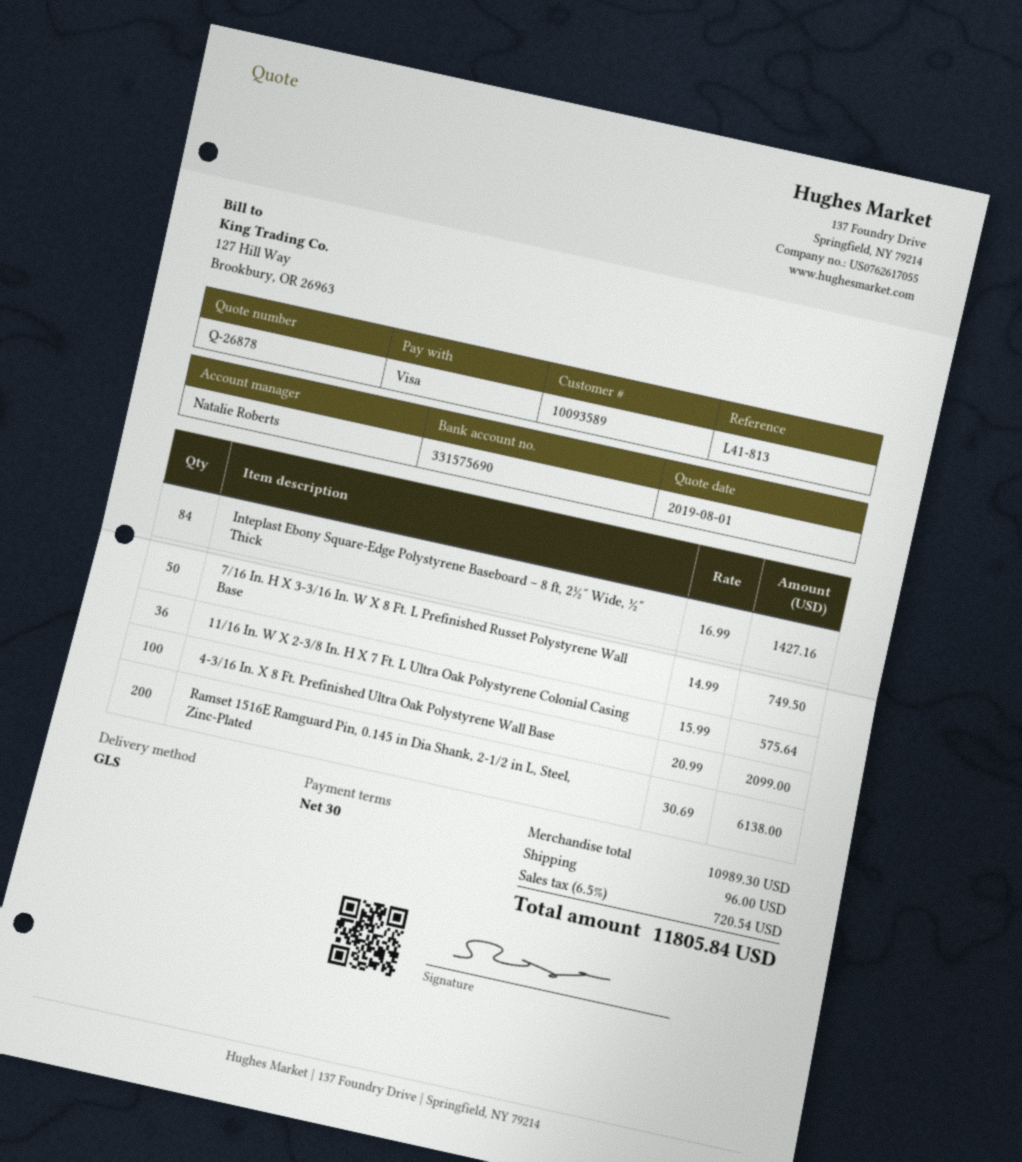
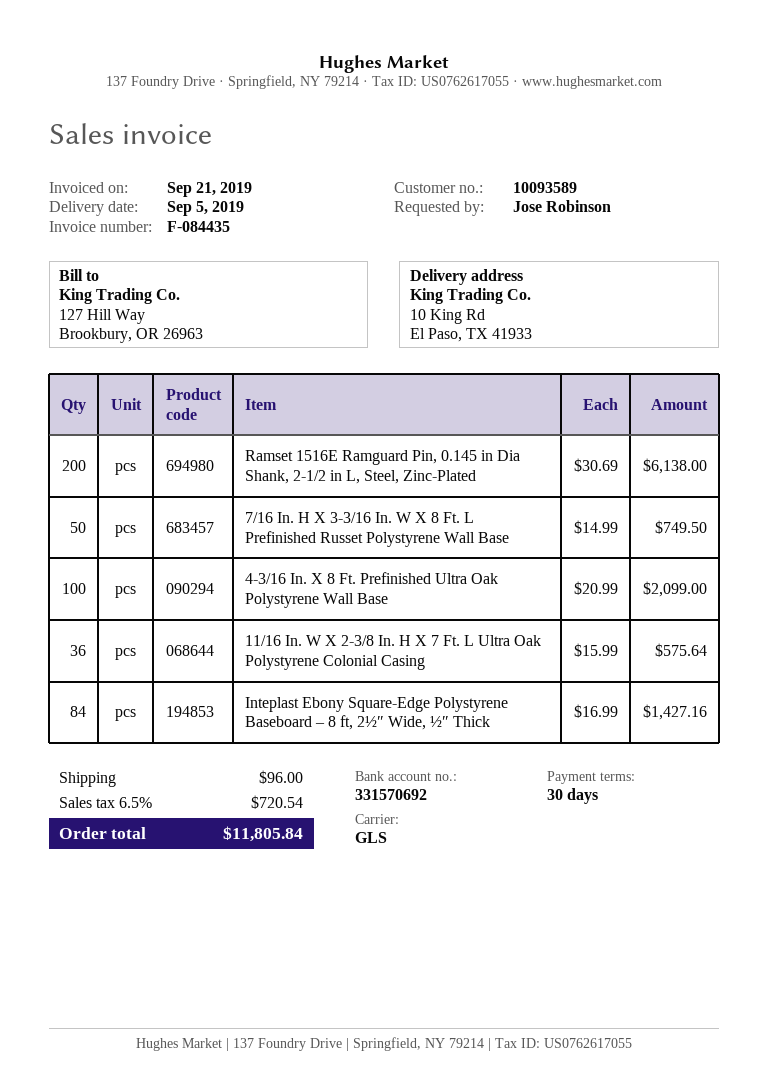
bank account: 331575690 -> 331570692

